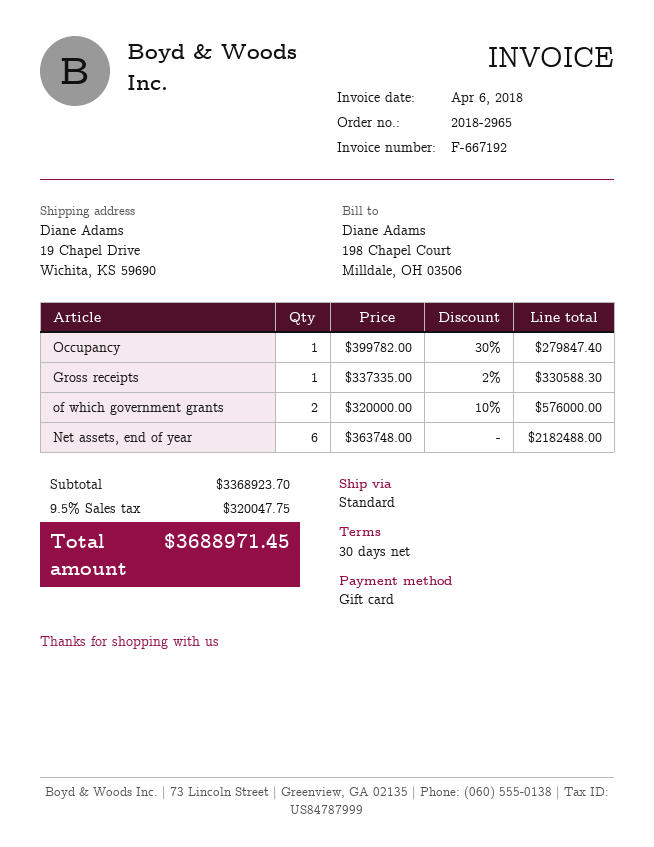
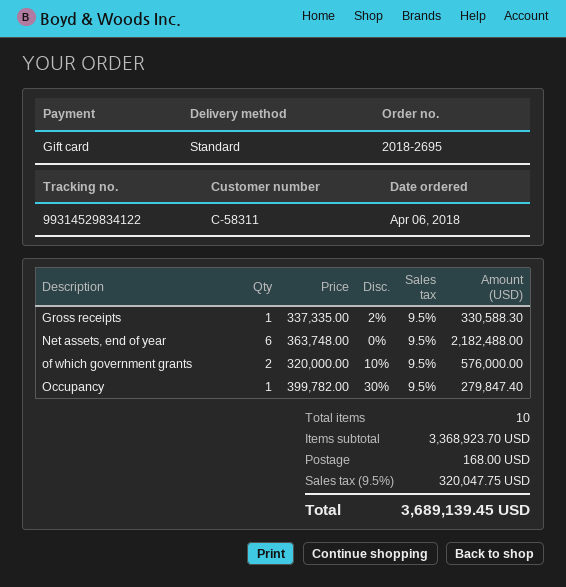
order number: 2018-2965 -> 2018-2695
shipping: none -> 168.00
total: 3688971.45 -> 3689139.45

